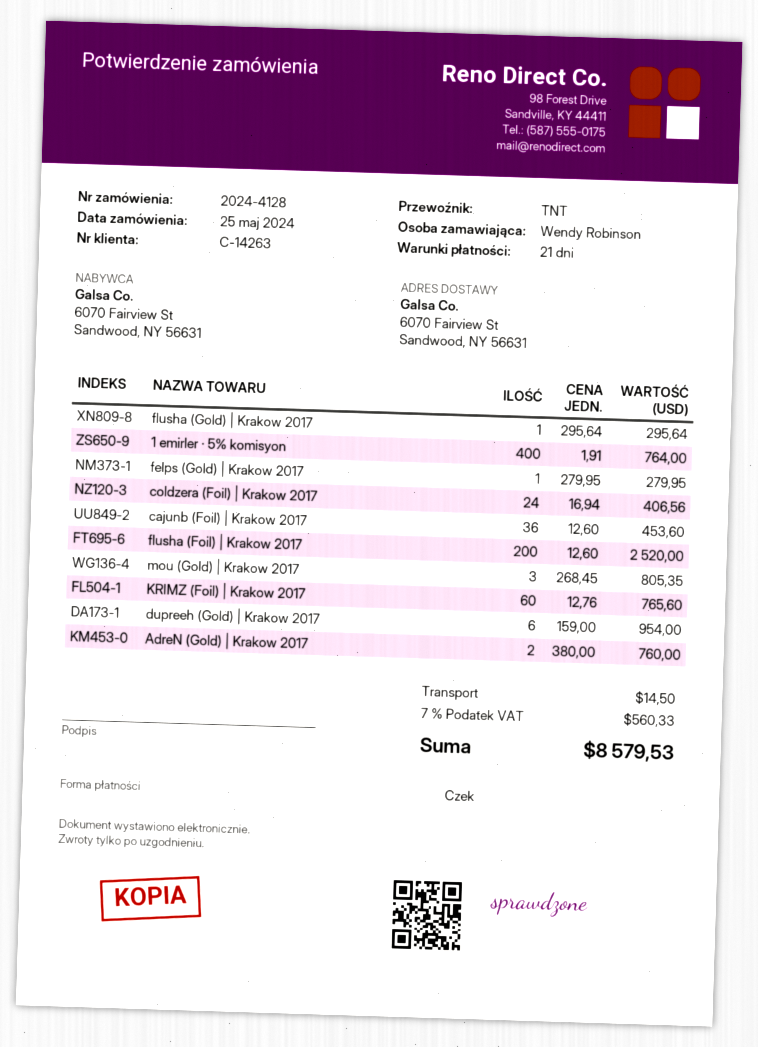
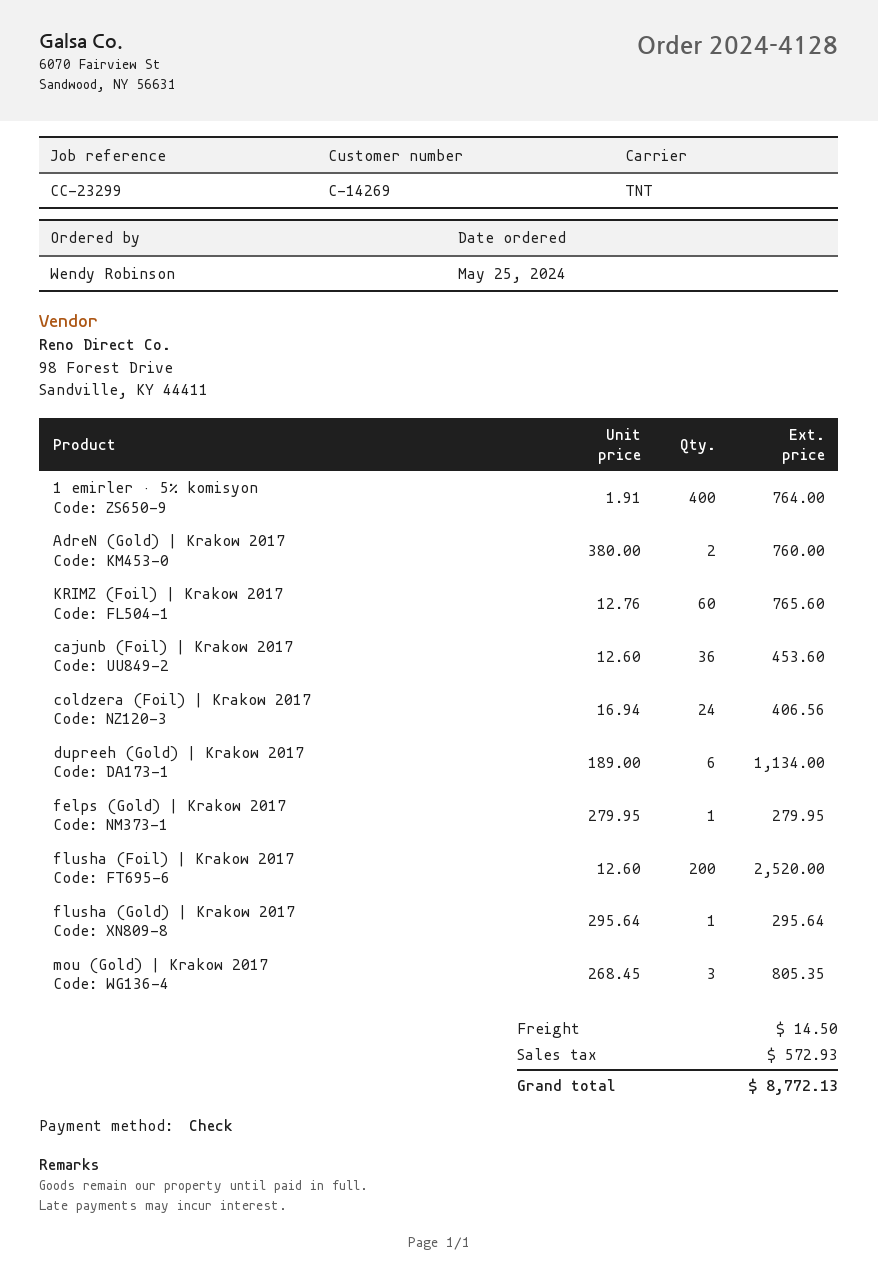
customer number: C-14263 -> C-14269
dupreeh (Gold) | Krakow 2017: 6 x 159.00 = 954.00 -> 6 x 189.00 = 1134.00
tax: 560.33 -> 572.93
total: 8579.53 -> 8772.13

